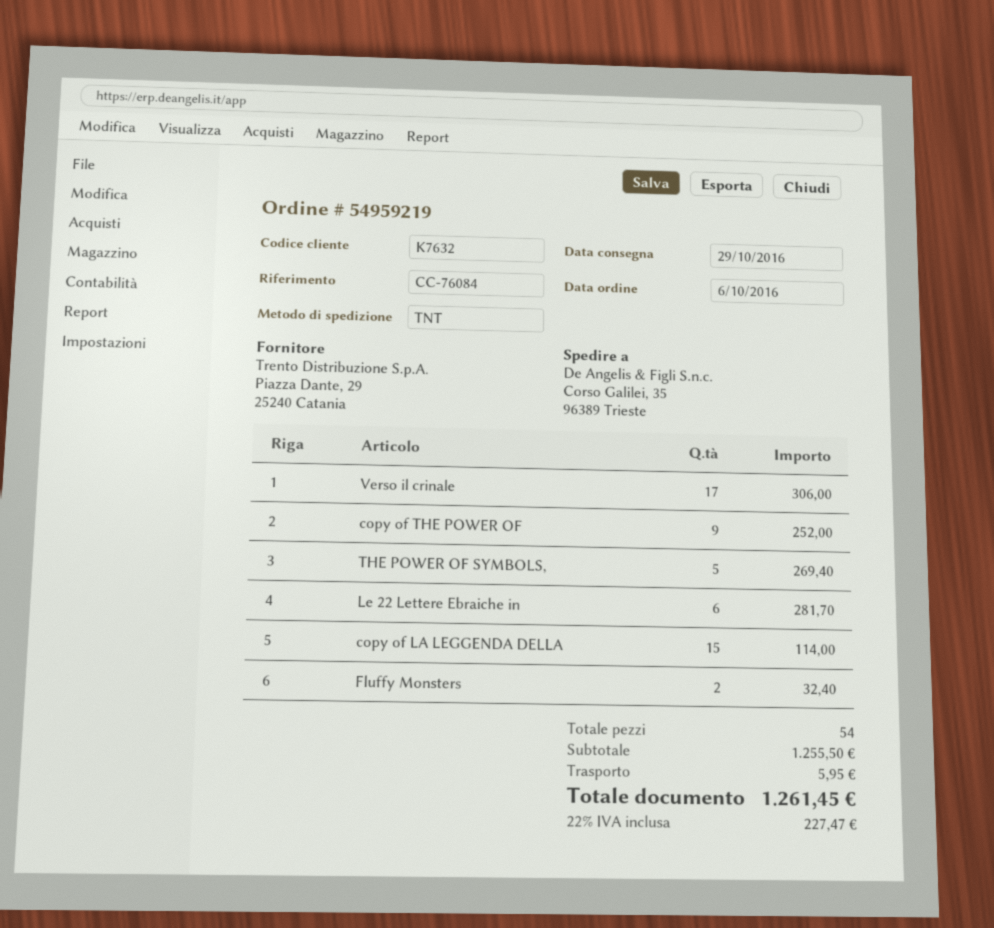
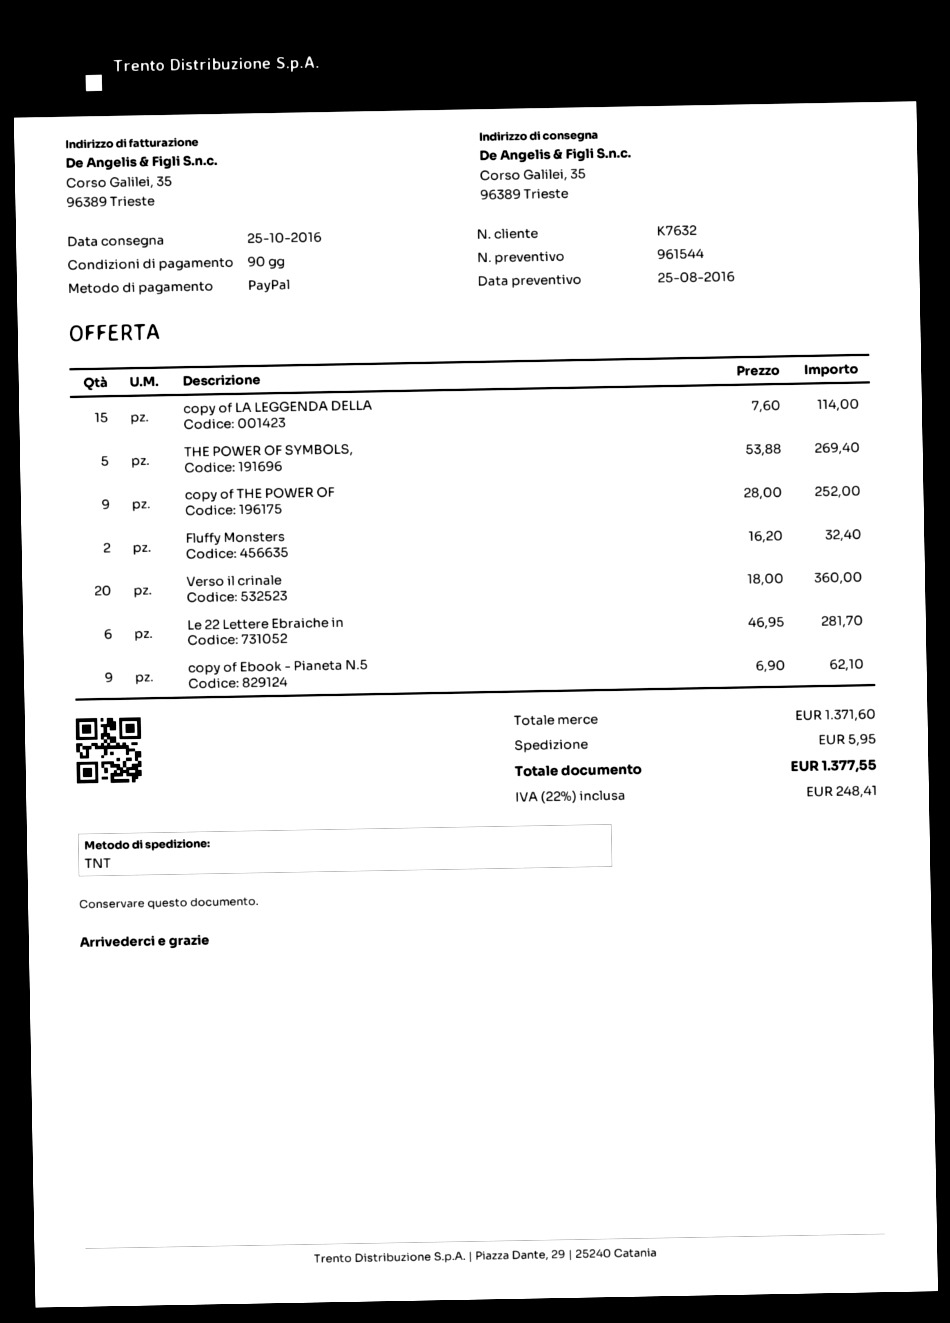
delivery date: 2016-10-29 -> 2016-10-25
Verso il crinale: 17 for 306.00 -> 20 for 360.00
copy of Ebook - Pianeta N.5: none -> 9 for 62.10
subtotal: 1255.50 -> 1371.60
tax: 22% = 227.47 -> 22% = 248.41
total: 1261.45 -> 1377.55

